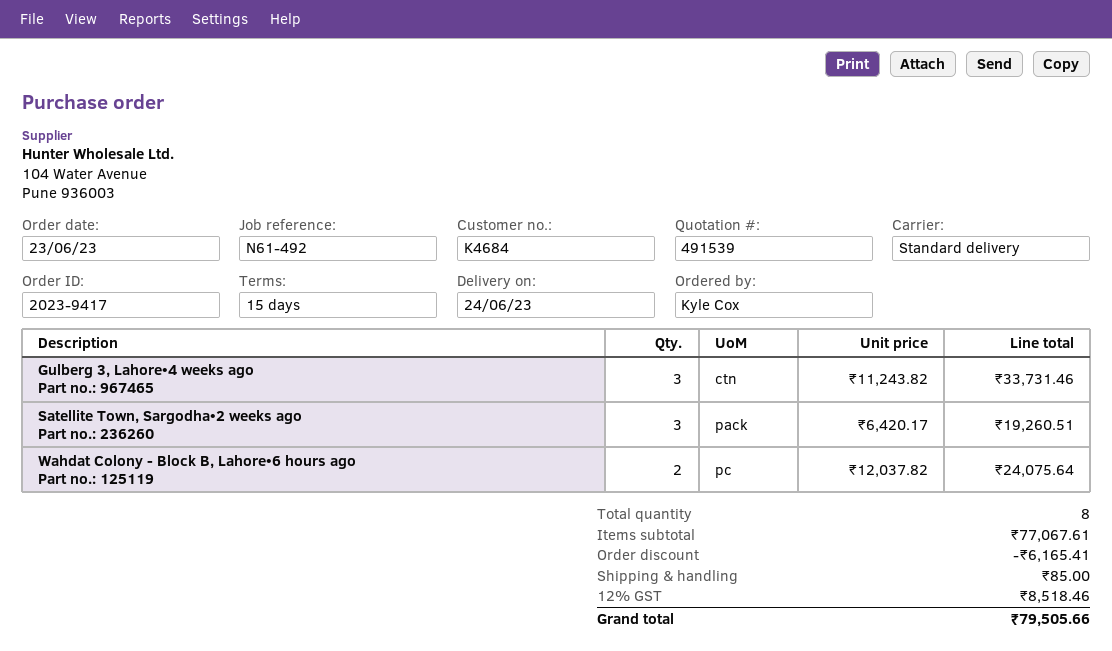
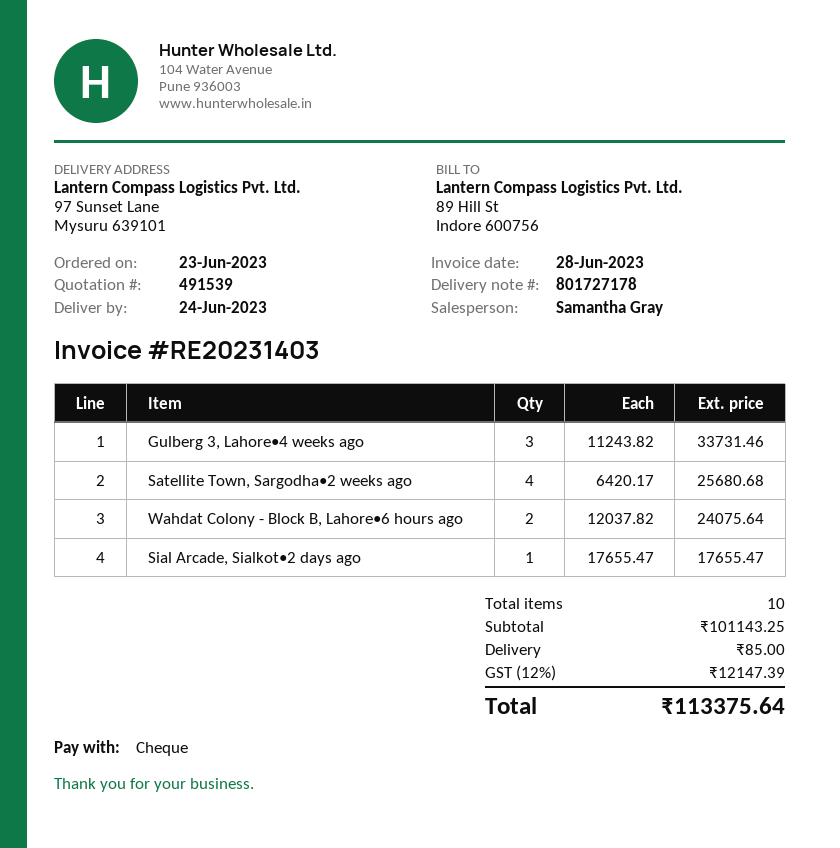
Satellite Town, Sargodha•2 weeks ago: 3 x 6420.17 = 19260.51 -> 4 x 6420.17 = 25680.68
Sial Arcade, Sialkot•2 days ago: none -> 1 x 17655.47 = 17655.47
total quantity: 8 -> 10
subtotal: 77067.61 -> 101143.25
discount: 6165.41 -> none
tax: 12% = 8518.46 -> 12% = 12147.39
total: 79505.66 -> 113375.64

